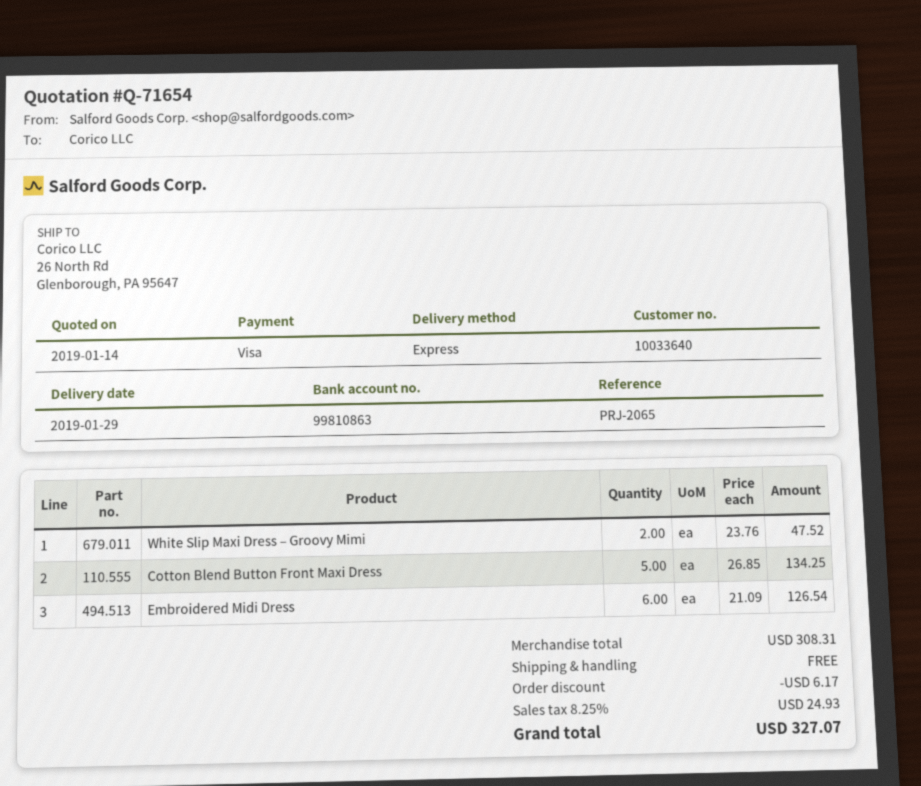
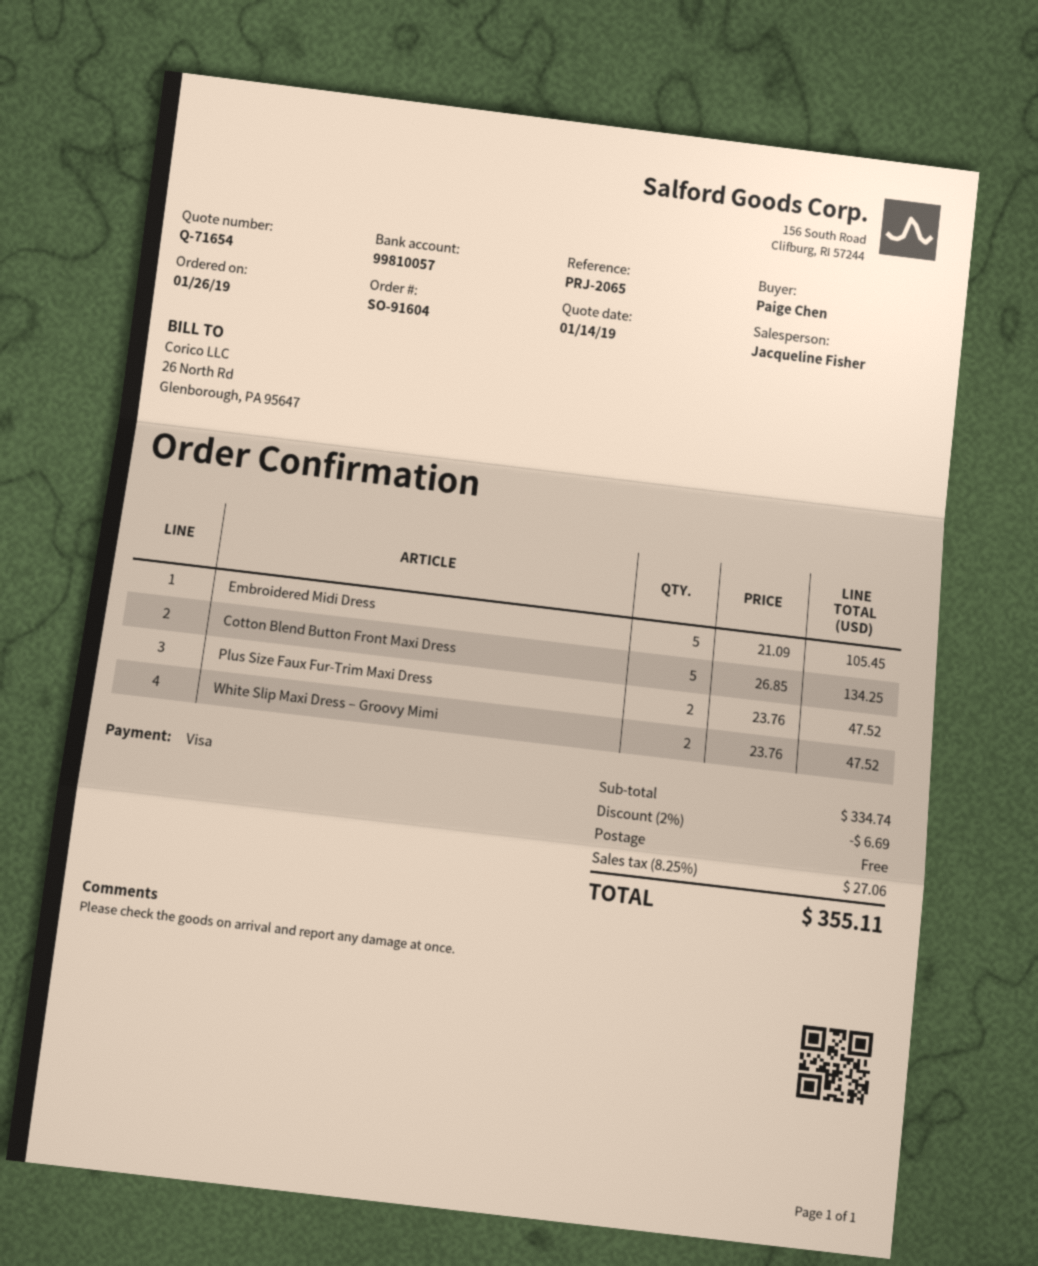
bank account: 99810863 -> 99810057
Embroidered Midi Dress: 6 x 21.09 = 126.54 -> 5 x 21.09 = 105.45
Plus Size Faux Fur-Trim Maxi Dress: none -> 2 x 23.76 = 47.52
subtotal: 308.31 -> 334.74
discount: 6.17 -> 6.69
tax: 8.25% = 24.93 -> 8.25% = 27.06
total: 327.07 -> 355.11

